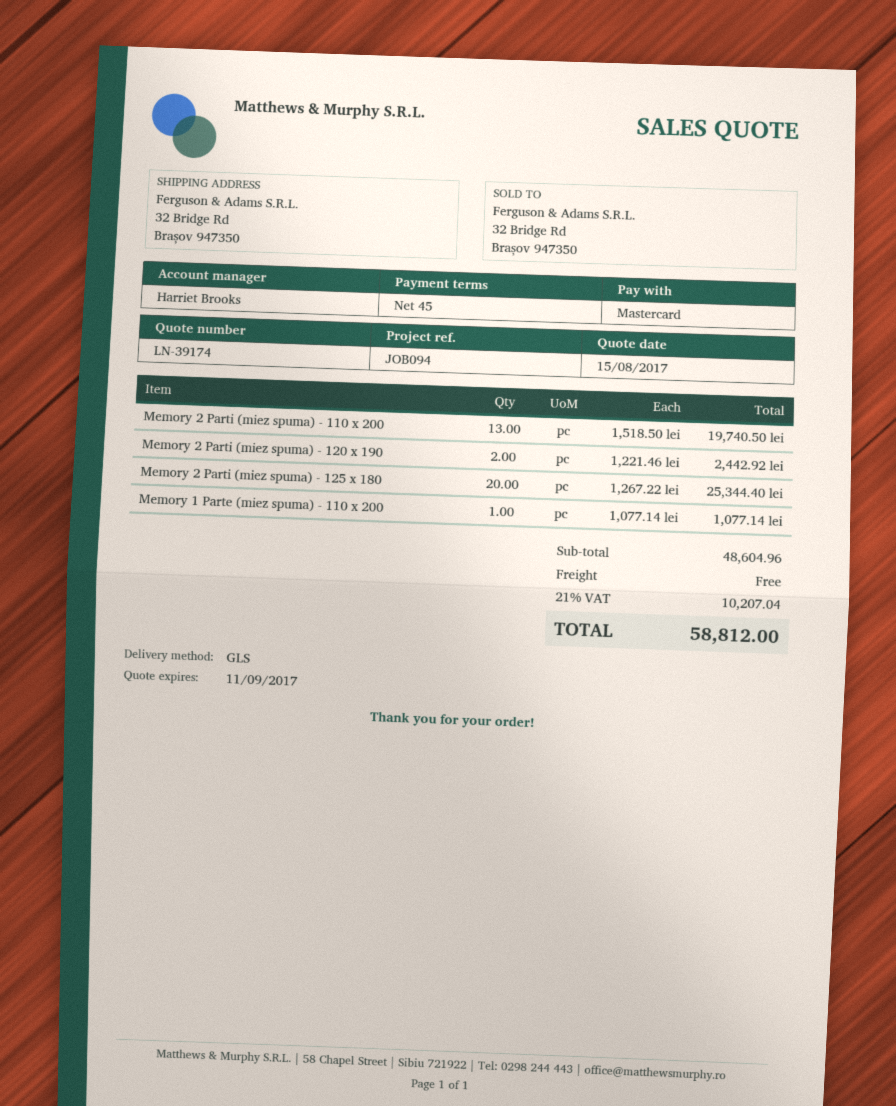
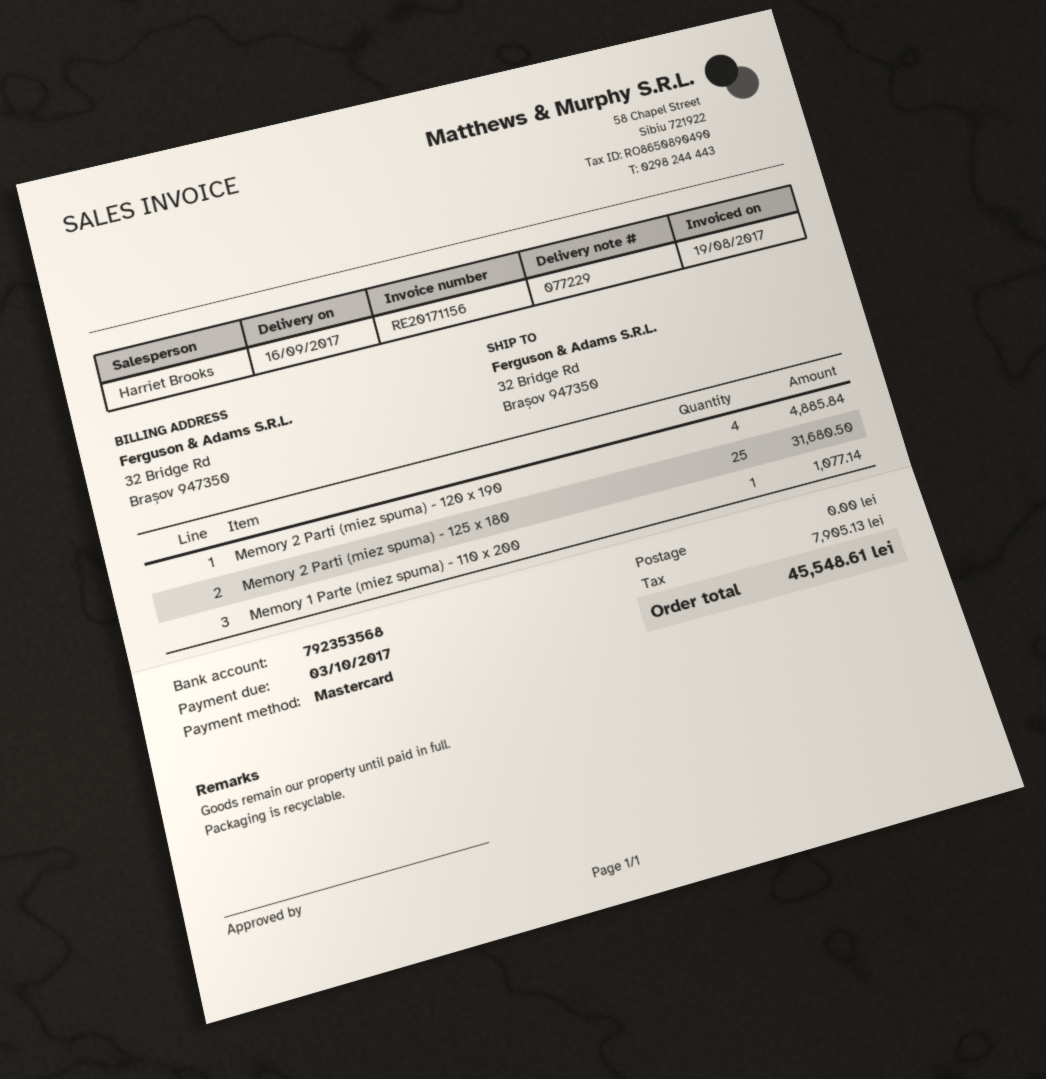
Memory 2 Parti (miez spuma) - 110 x 200: 13 for 19740.50 -> none
Memory 2 Parti (miez spuma) - 120 x 190: 2 for 2442.92 -> 4 for 4885.84
Memory 2 Parti (miez spuma) - 125 x 180: 20 for 25344.40 -> 25 for 31680.50
tax: 10207.04 -> 7905.13
total: 58812.00 -> 45548.61

